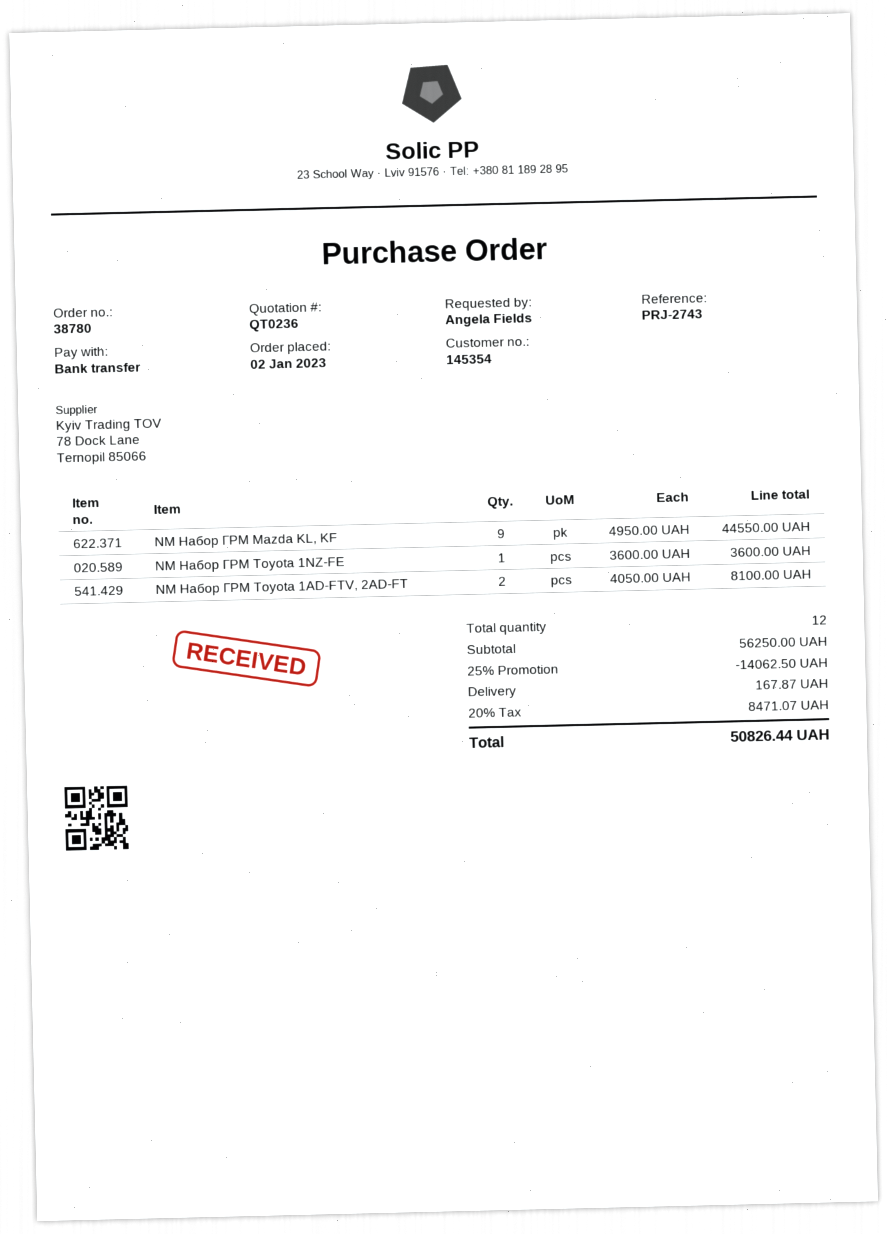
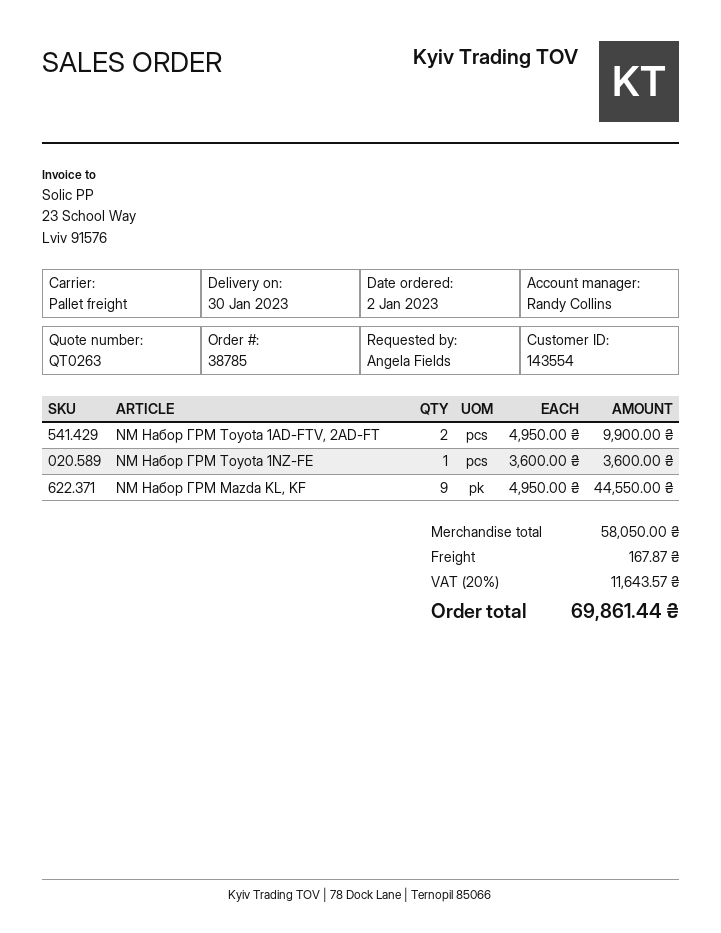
quote number: QT0236 -> QT0263
order number: 38780 -> 38785
customer number: 145354 -> 143554
NM Набор ГРМ Toyota 1AD-FTV, 2AD-FT: 2 x 4050.00 = 8100.00 -> 2 x 4950.00 = 9900.00
subtotal: 56250.00 -> 58050.00
discount: 25% = 14062.50 -> none
tax: 20% = 8471.07 -> 20% = 11643.57
total: 50826.44 -> 69861.44

